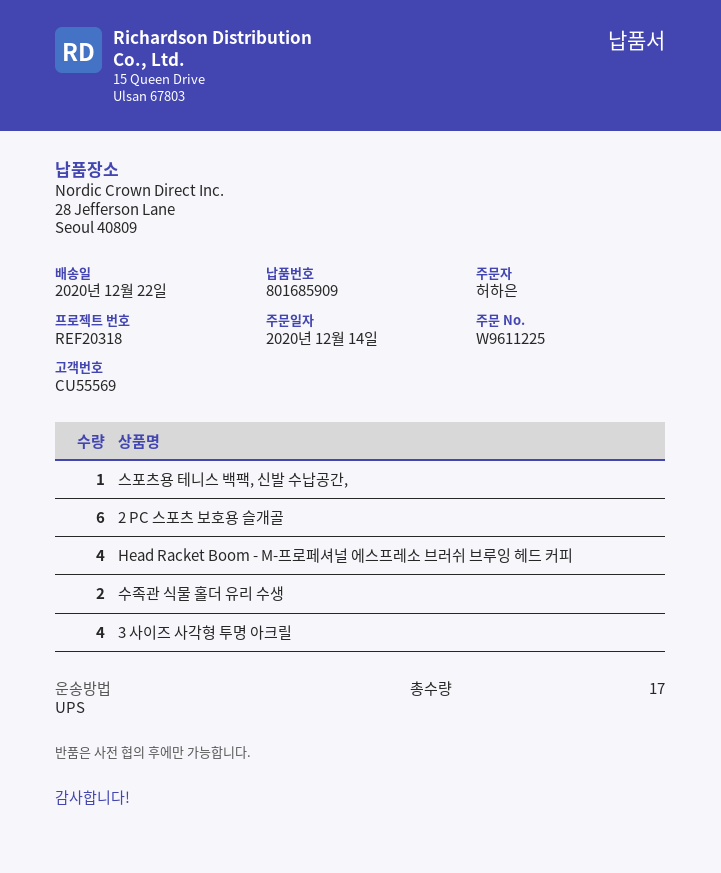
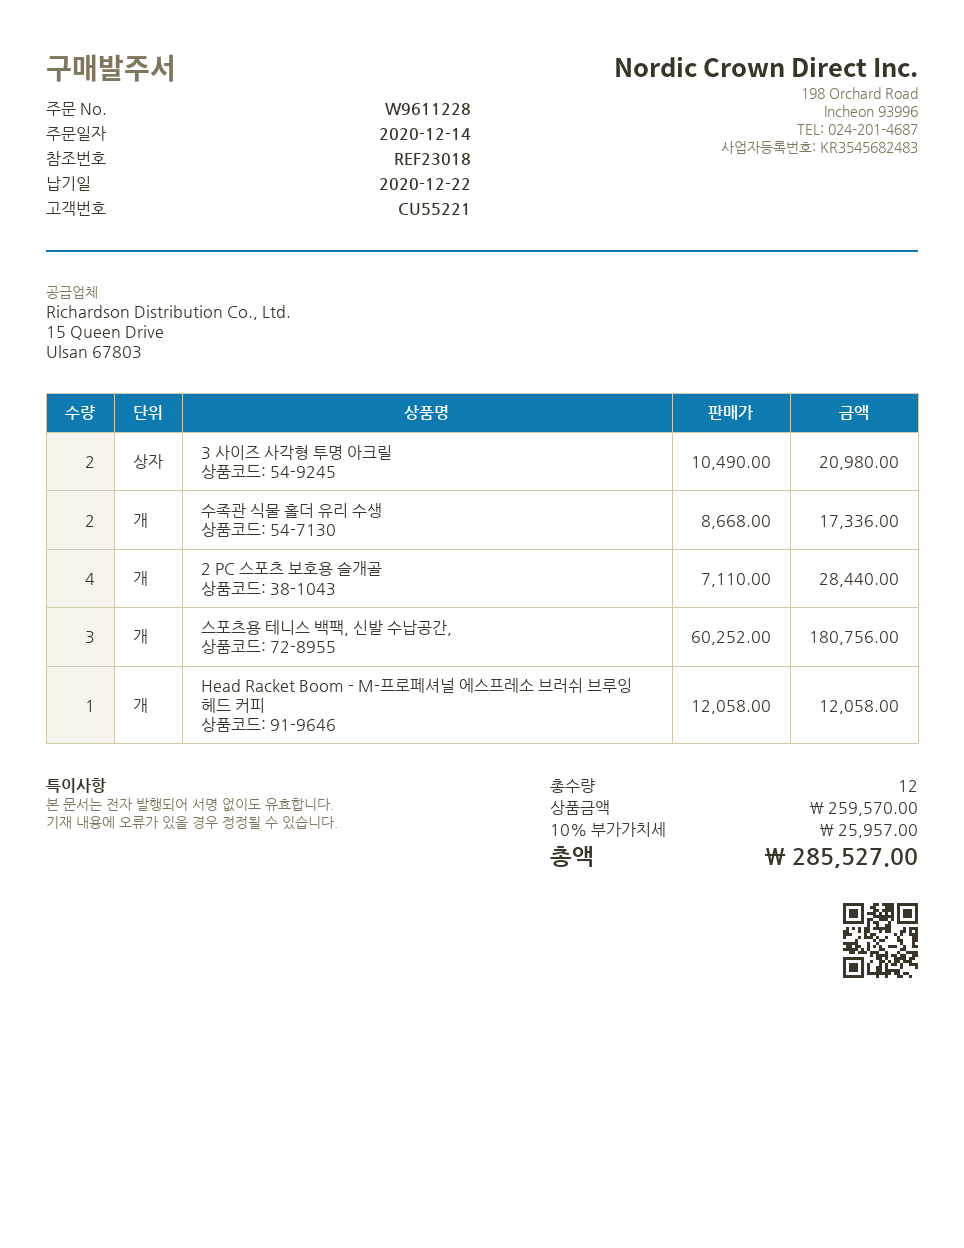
order number: W9611225 -> W9611228
customer number: CU55569 -> CU55221
reference: REF20318 -> REF23018
스포츠용 테니스 백팩, 신발 수납공간,: 1 -> 3
2 PC 스포츠 보호용 슬개골: 6 -> 4
Head Racket Boom - M-프로페셔널 에스프레소 브러쉬 브루잉 헤드 커피: 4 -> 1
3 사이즈 사각형 투명 아크릴: 4 -> 2
total quantity: 17 -> 12

